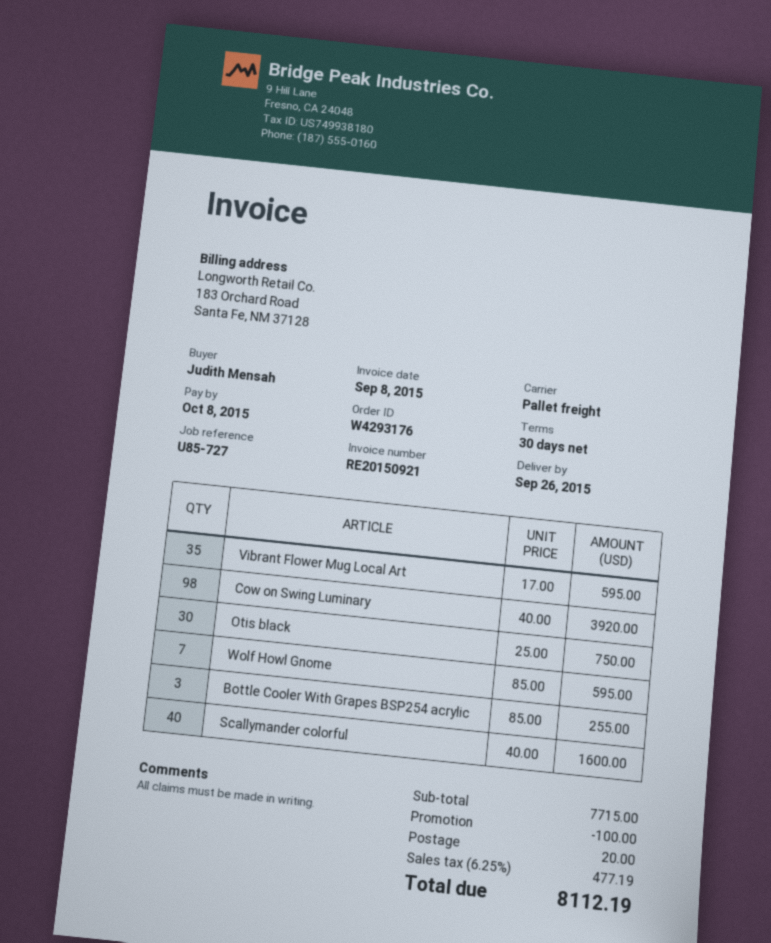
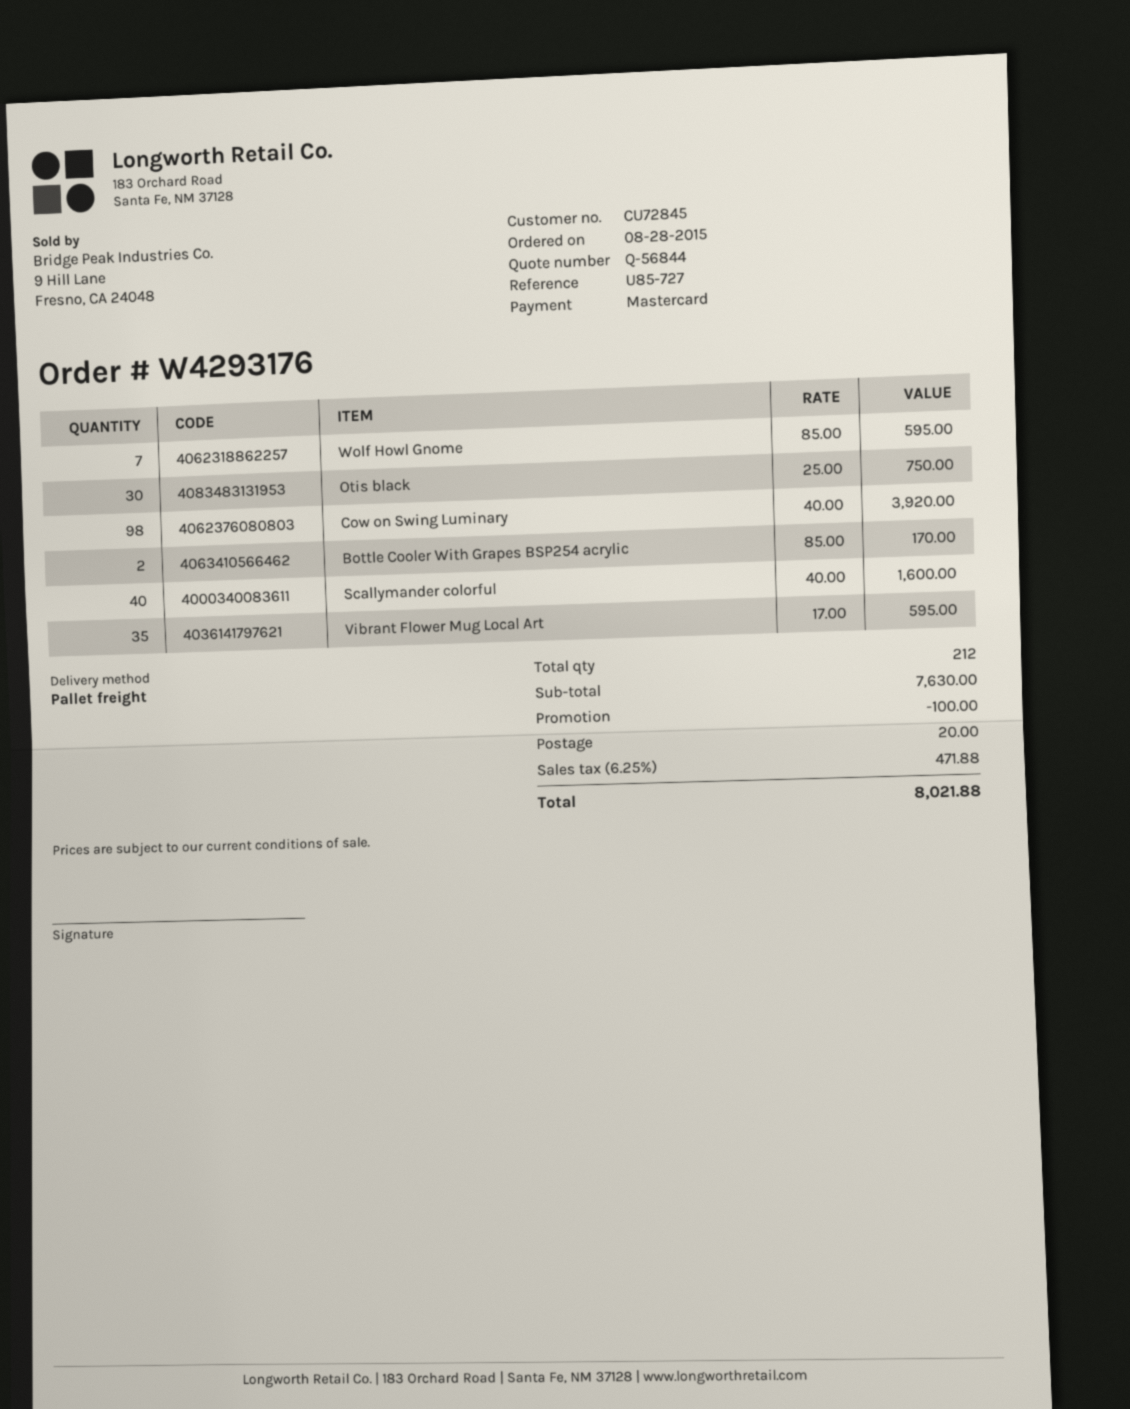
Bottle Cooler With Grapes BSP254 acrylic: 3 x 85.00 = 255.00 -> 2 x 85.00 = 170.00
subtotal: 7715.00 -> 7630.00
tax: 6.25% = 477.19 -> 6.25% = 471.88
total: 8112.19 -> 8021.88

